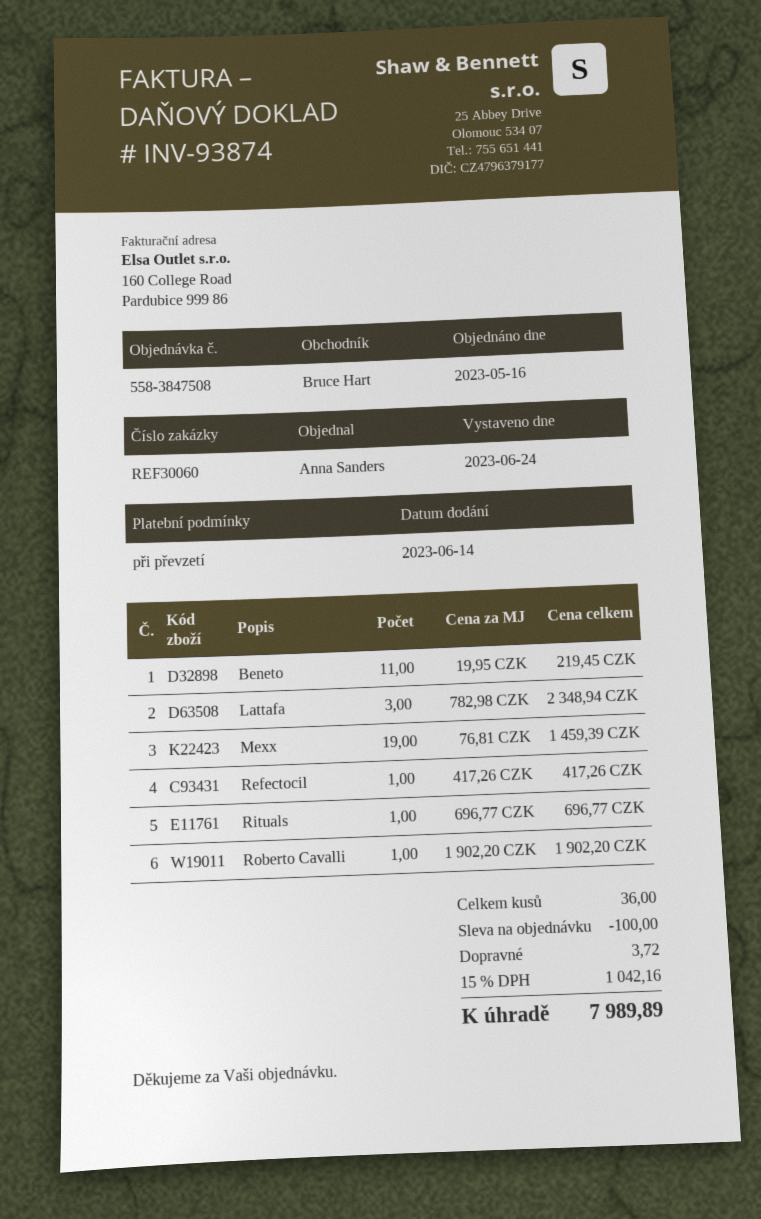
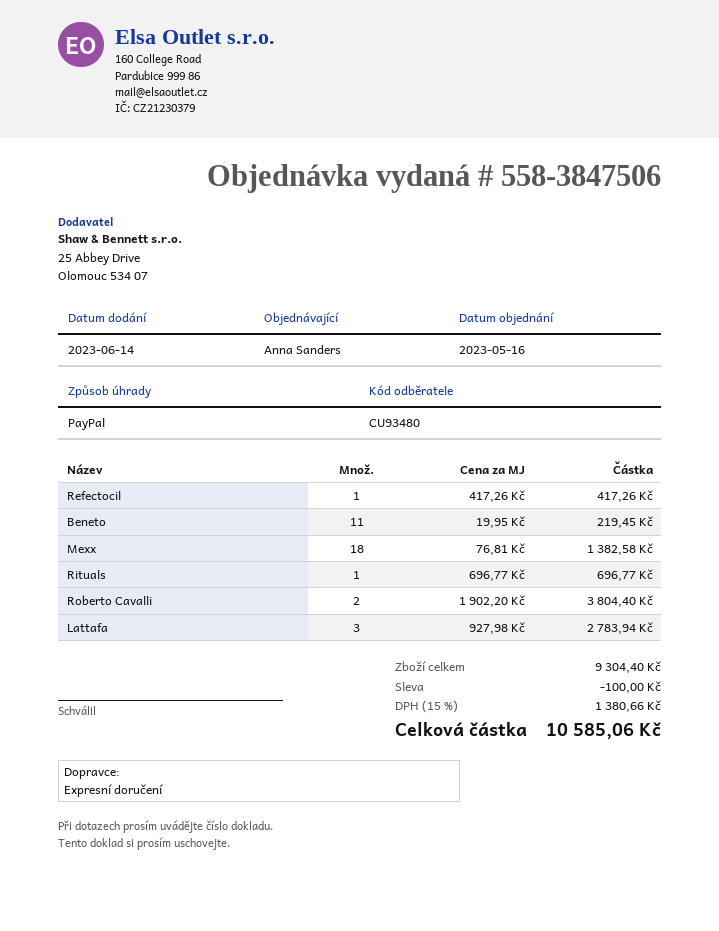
order number: 558-3847508 -> 558-3847506
Lattafa: 3 x 782.98 = 2348.94 -> 3 x 927.98 = 2783.94
Mexx: 19 x 76.81 = 1459.39 -> 18 x 76.81 = 1382.58
Roberto Cavalli: 1 x 1902.20 = 1902.20 -> 2 x 1902.20 = 3804.40
shipping: 3.72 -> none
tax: 15% = 1042.16 -> 15% = 1380.66
total: 7989.89 -> 10585.06

